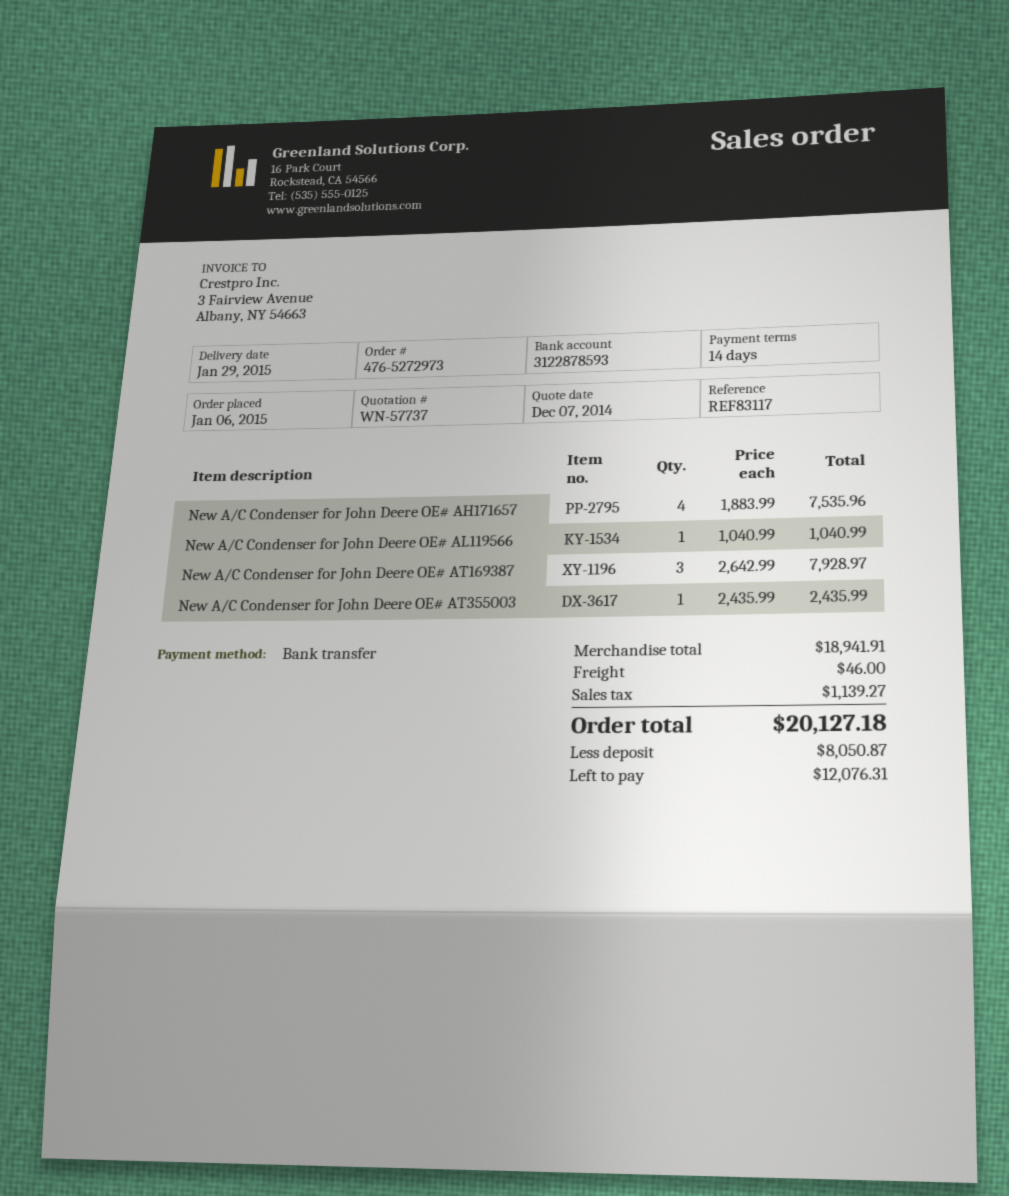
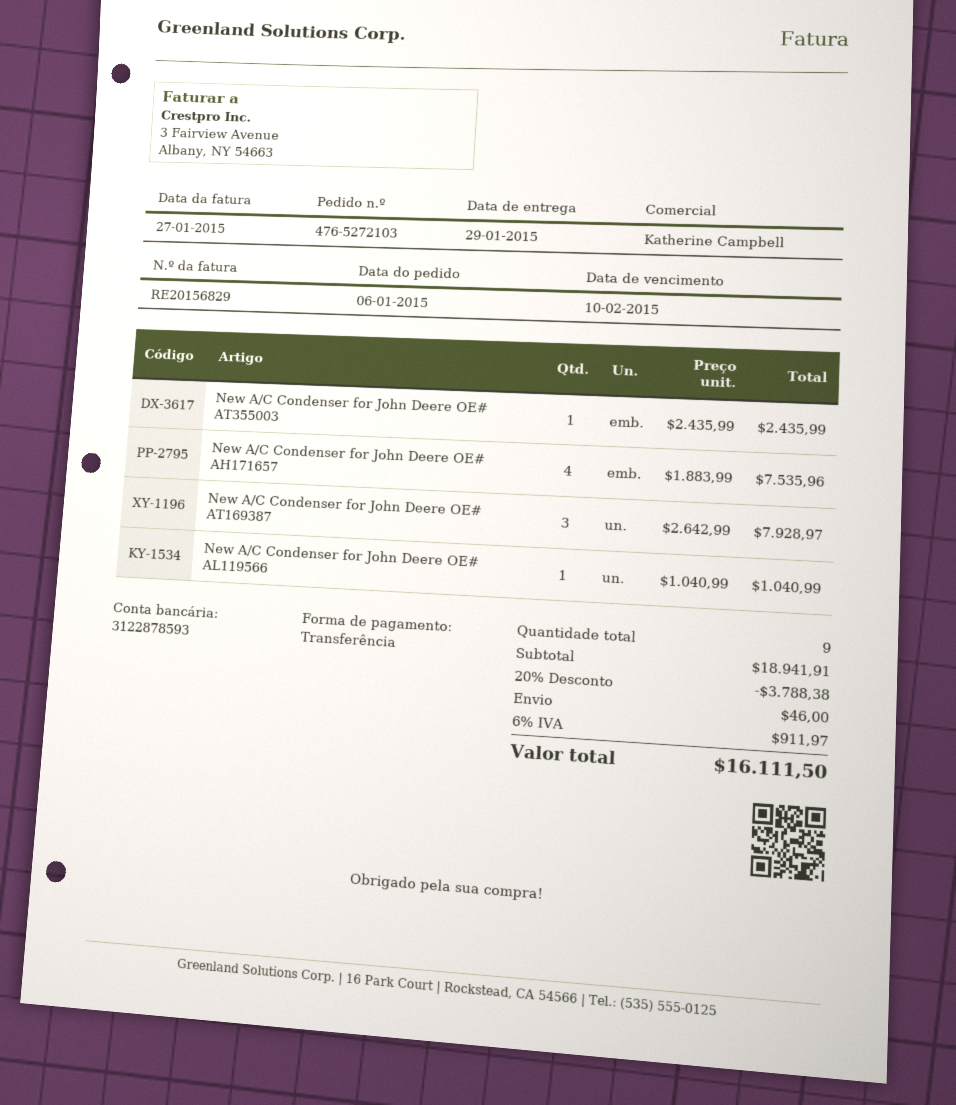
order number: 476-5272973 -> 476-5272103
discount: none -> 20% = 3788.38
tax: 1139.27 -> 911.97
total: 20127.18 -> 16111.50

